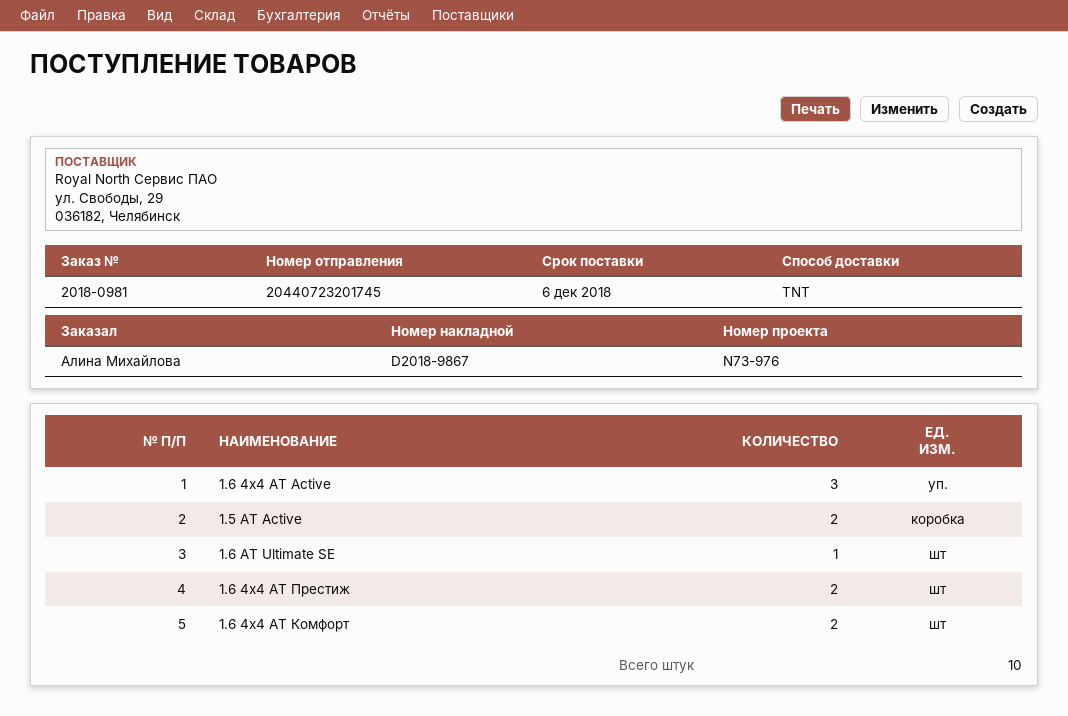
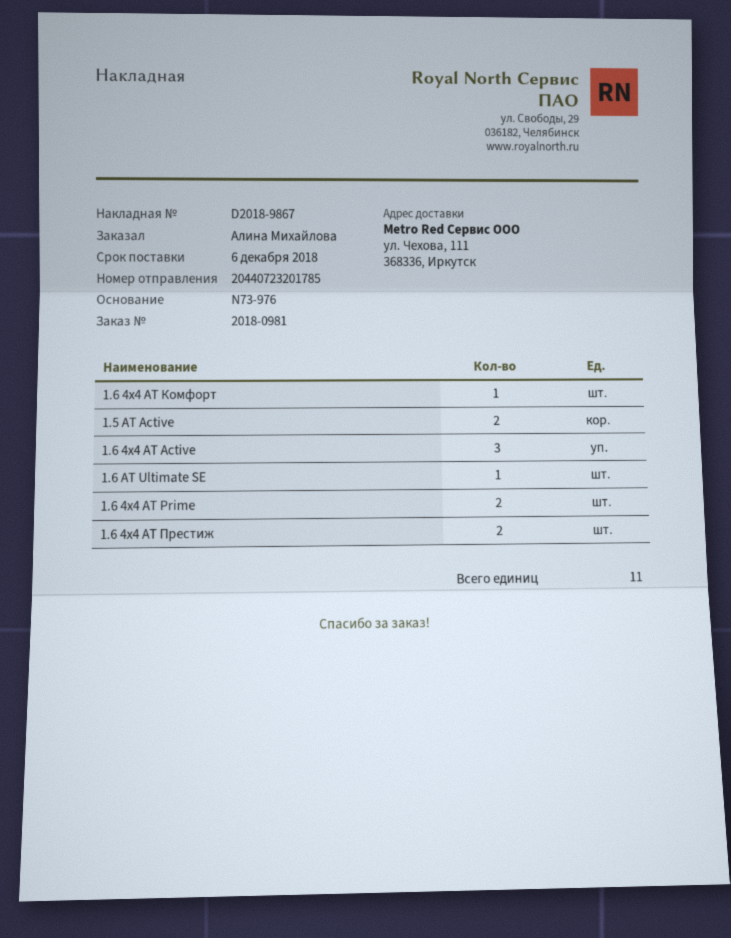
tracking number: 20440723201745 -> 20440723201785
1.6 4x4 AT Комфорт: 2 -> 1
1.6 4x4 AT Prime: none -> 2
total quantity: 10 -> 11

